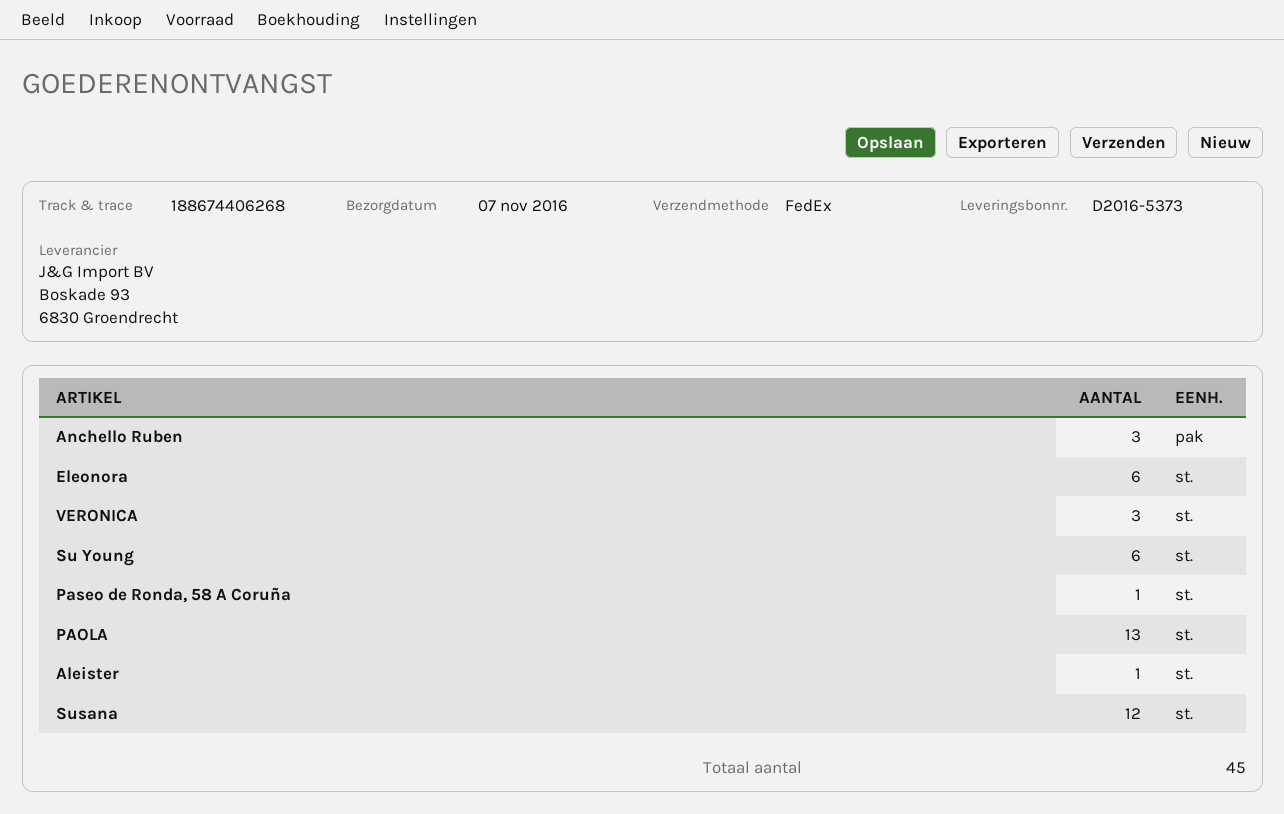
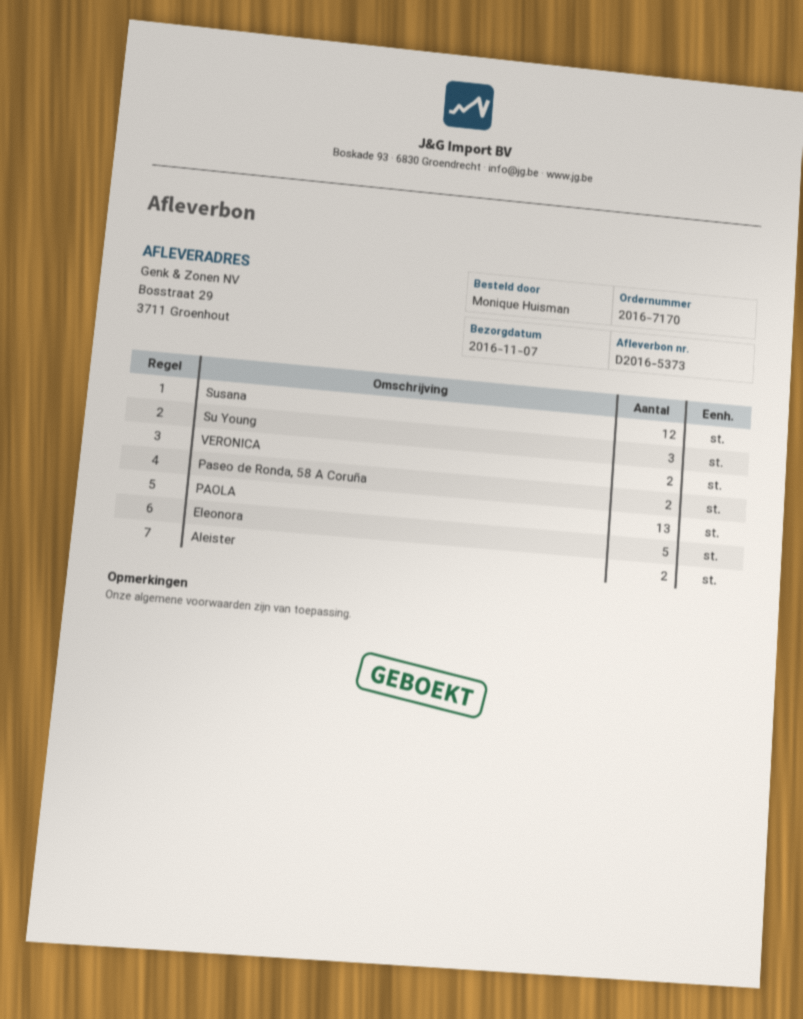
Anchello Ruben: 3 -> none
Eleonora: 6 -> 5
VERONICA: 3 -> 2
Su Young: 6 -> 3
Paseo de Ronda, 58 A Coruña: 1 -> 2
Aleister: 1 -> 2

